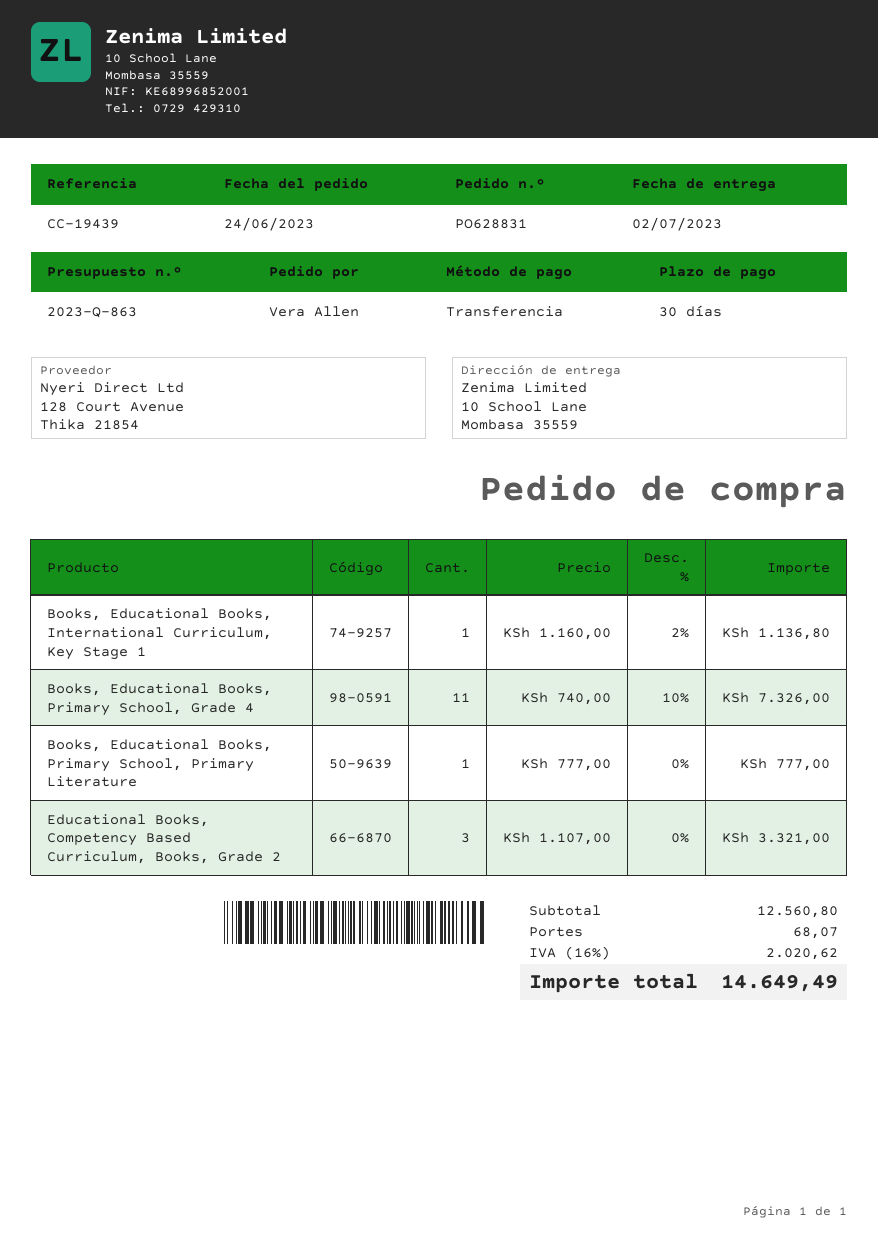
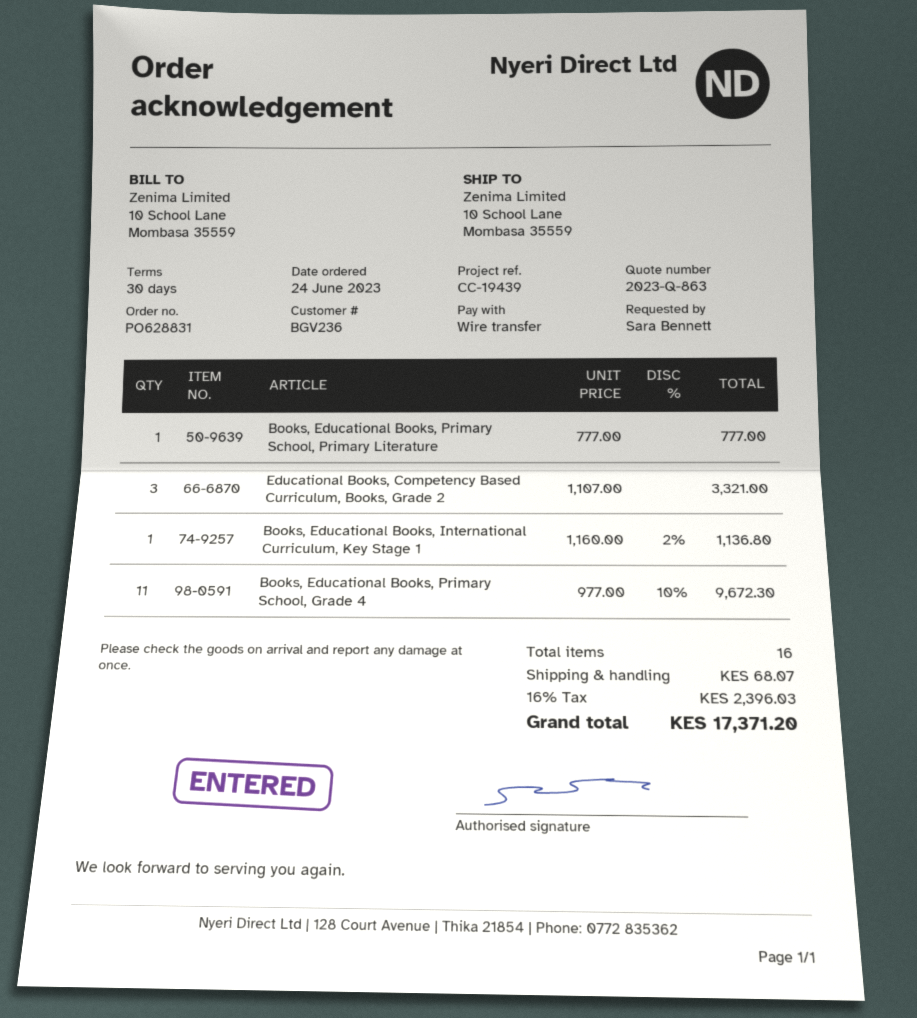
ordered by: Vera Allen -> Sara Bennett
Books, Educational Books, Primary School, Grade 4: 11 x 740.00 - 10% = 7326.00 -> 11 x 977.00 - 10% = 9672.30
tax: 16% = 2020.62 -> 16% = 2396.03
total: 14649.49 -> 17371.20

